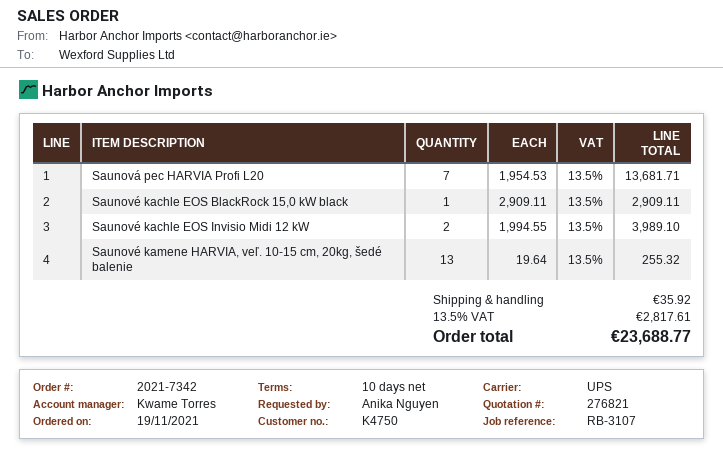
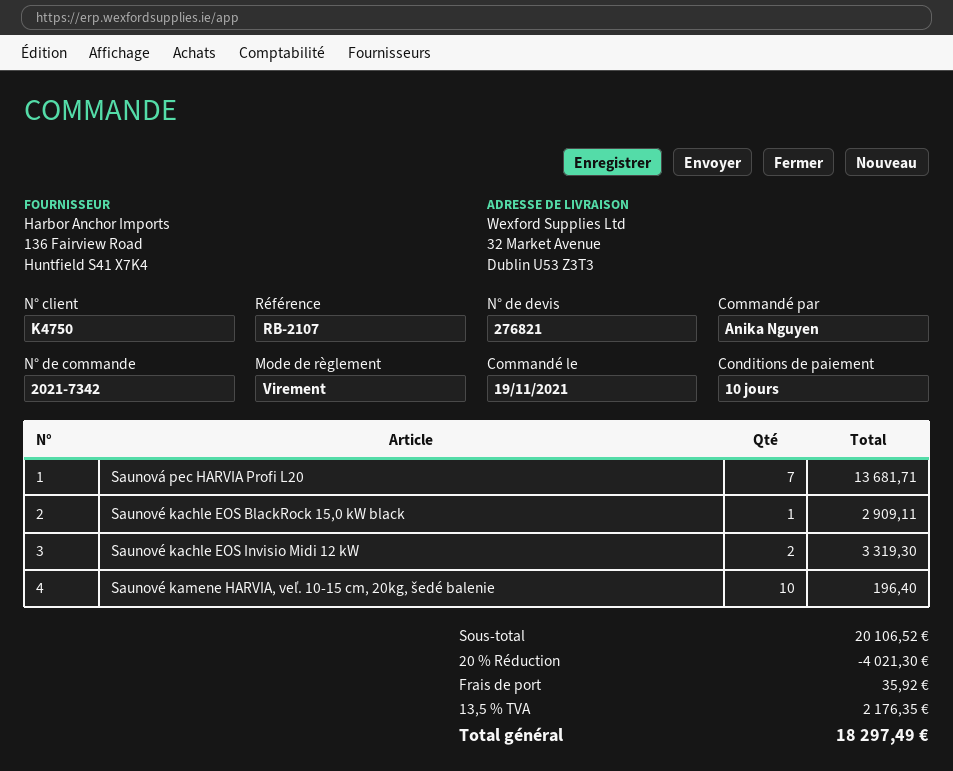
reference: RB-3107 -> RB-2107
Saunové kachle EOS Invisio Midi 12 kW: 2 for 3989.10 -> 2 for 3319.30
Saunové kamene HARVIA, veľ. 10-15 cm, 20kg, šedé balenie: 13 for 255.32 -> 10 for 196.40
discount: none -> 20% = 4021.30
tax: 13.5% = 2817.61 -> 13.5% = 2176.35
total: 23688.77 -> 18297.49

